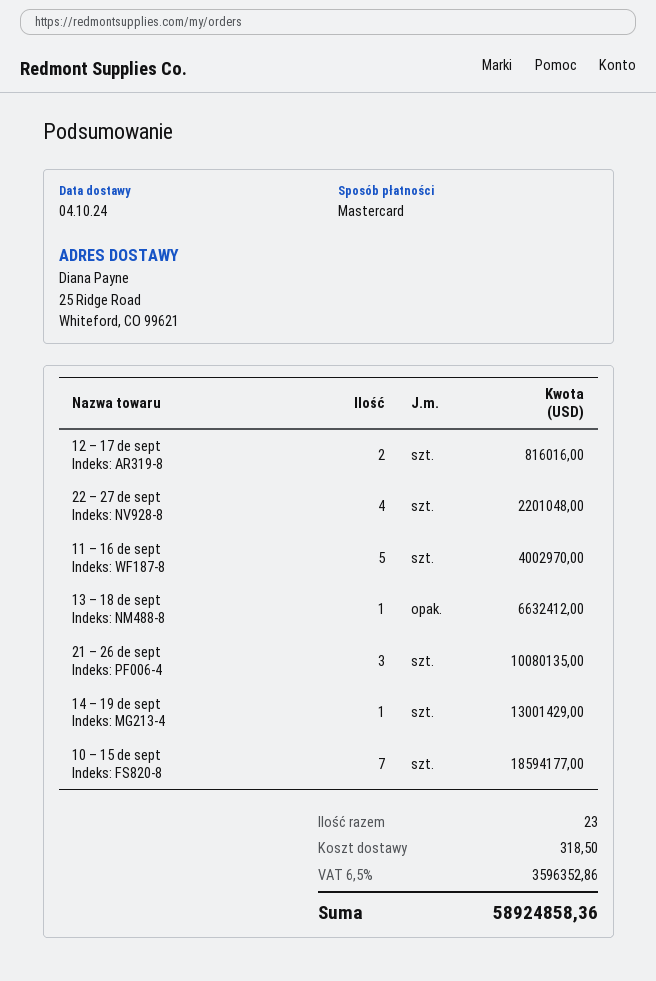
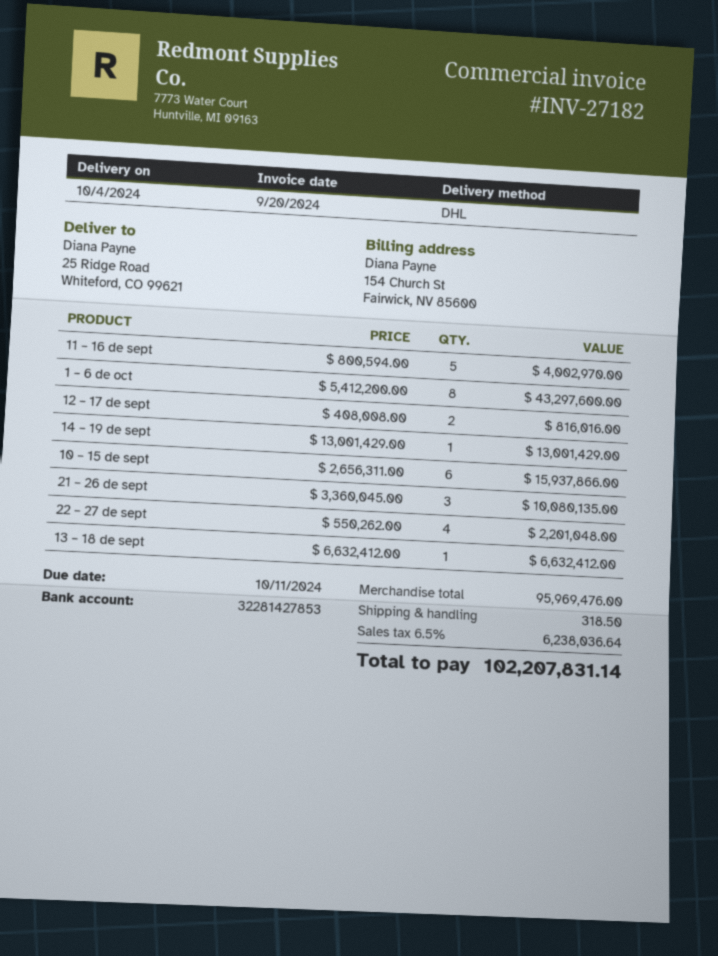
10 – 15 de sept: 7 for 18594177.00 -> 6 for 15937866.00
1 – 6 de oct: none -> 8 for 43297600.00
tax: 6.5% = 3596352.86 -> 6.5% = 6238036.64
total: 58924858.36 -> 102207831.14

